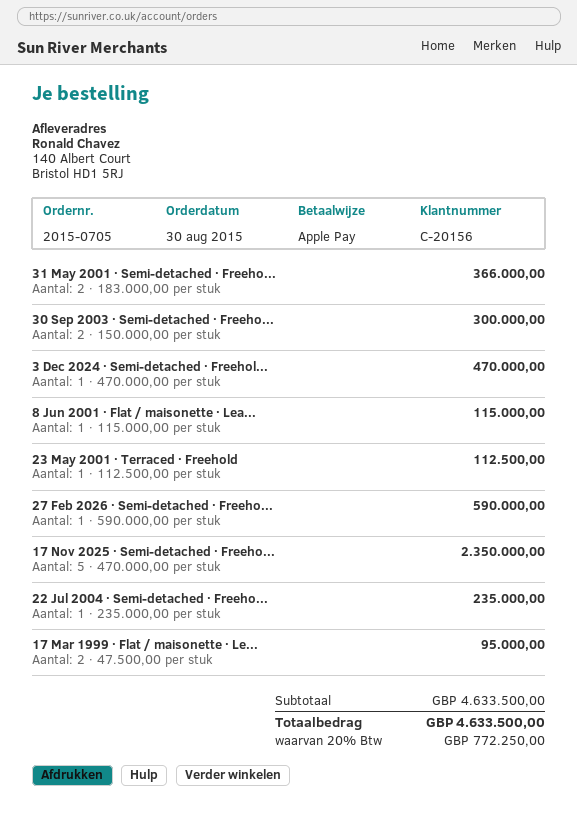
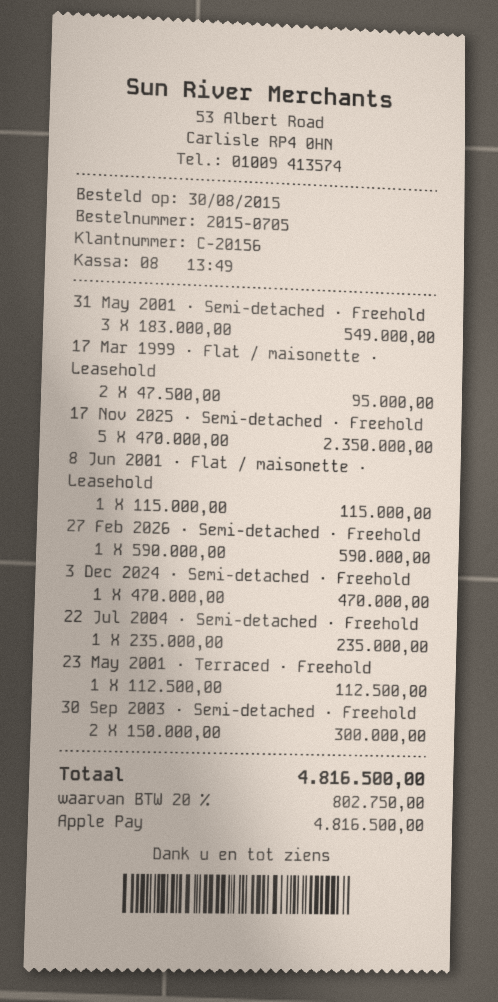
31 May 2001 · Semi-detached · Freeho...: 2 x 183000.00 = 366000.00 -> 3 x 183000.00 = 549000.00
tax: 20% = 772250.00 -> 20% = 802750.00
total: 4633500.00 -> 4816500.00

